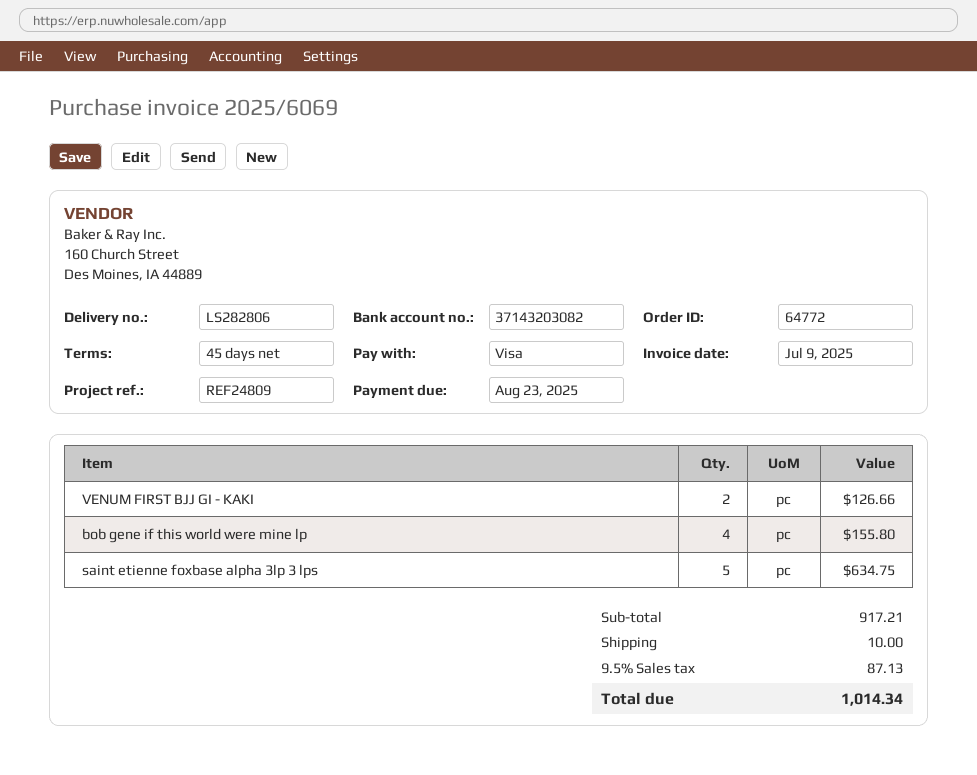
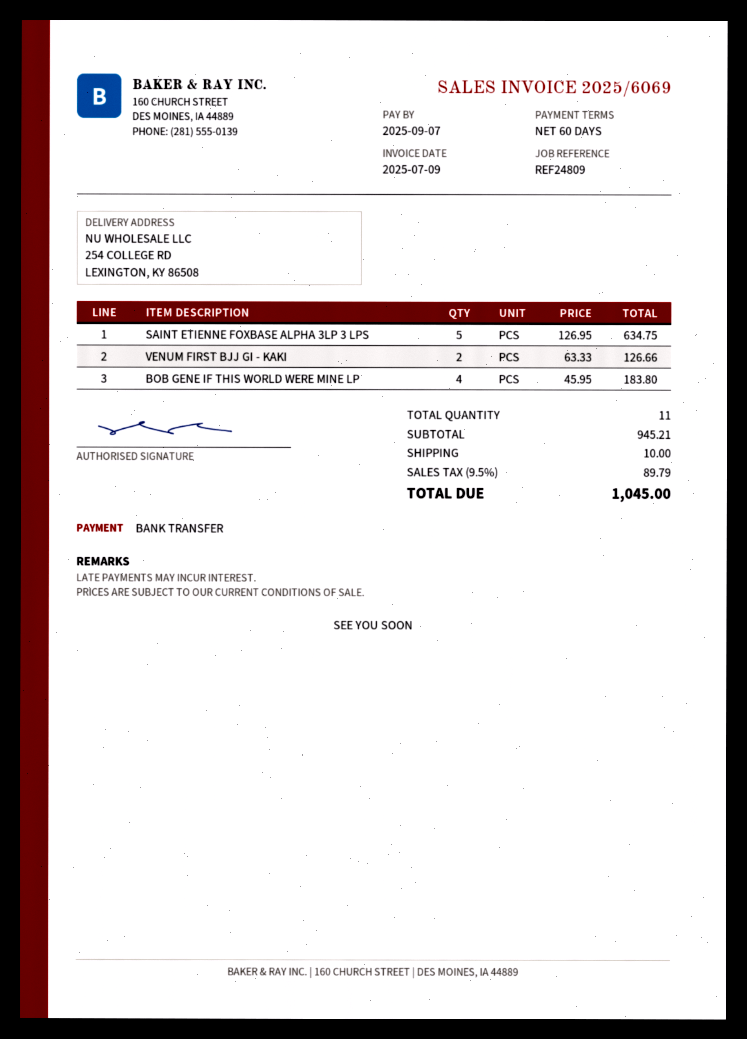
payment terms: 45 days -> 60 days
due date: 2025-08-23 -> 2025-09-07
payment method: Visa -> bank transfer
bob gene if this world were mine lp: 4 for 155.80 -> 4 for 183.80
subtotal: 917.21 -> 945.21
tax: 9.5% = 87.13 -> 9.5% = 89.79
total: 1014.34 -> 1045.00

